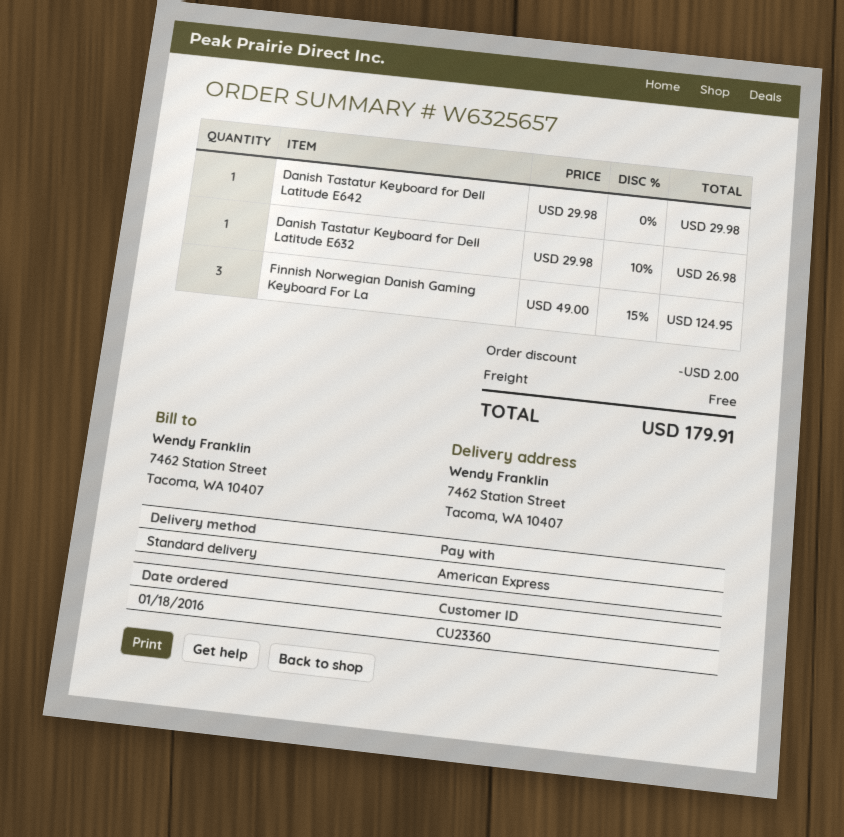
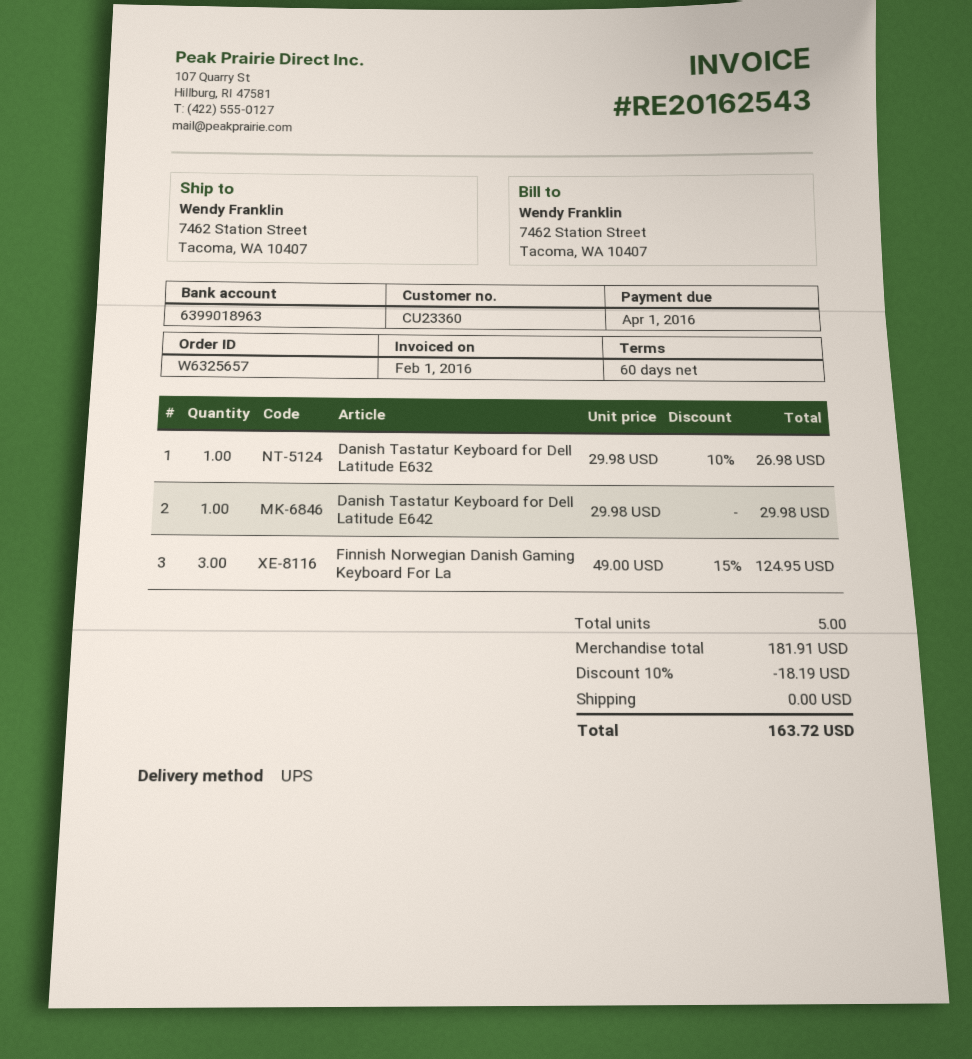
shipping method: standard -> UPS
discount: 2.00 -> 18.19
total: 179.91 -> 163.72

